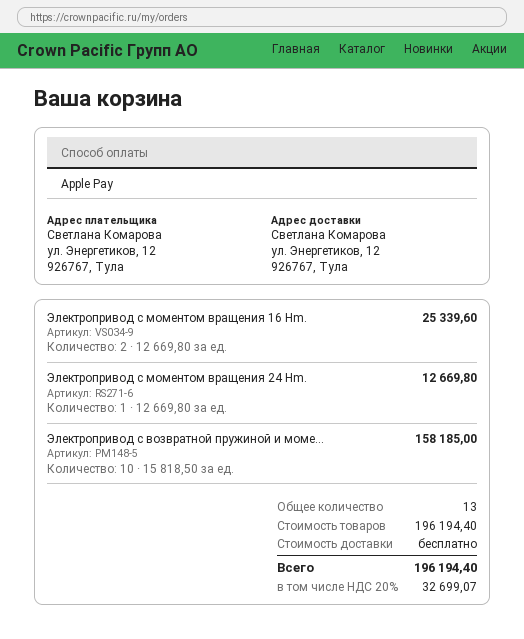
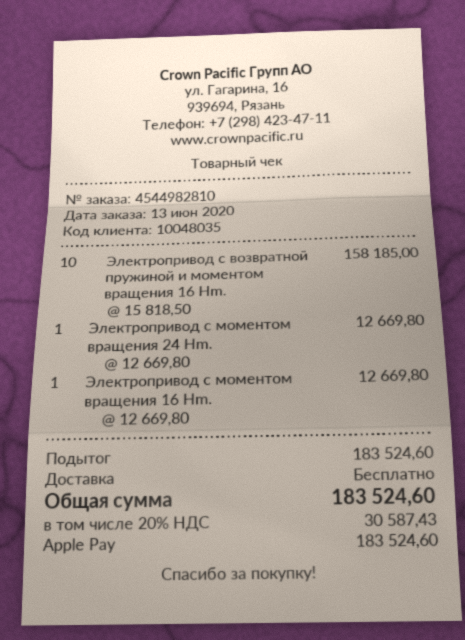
Электропривод c моментом вращения 16 Hm.: 2 x 12669.80 = 25339.60 -> 1 x 12669.80 = 12669.80
subtotal: 196194.40 -> 183524.60
tax: 20% = 32699.07 -> 20% = 30587.43
total: 196194.40 -> 183524.60

